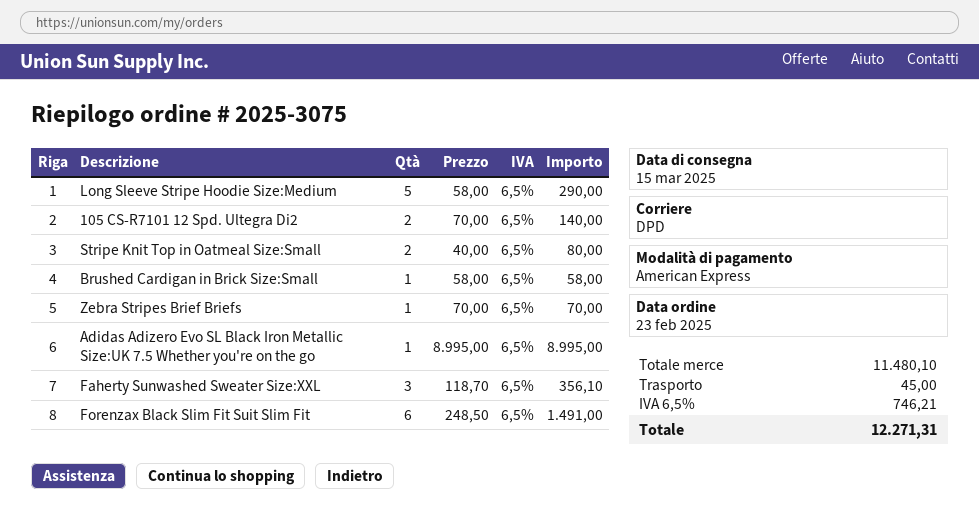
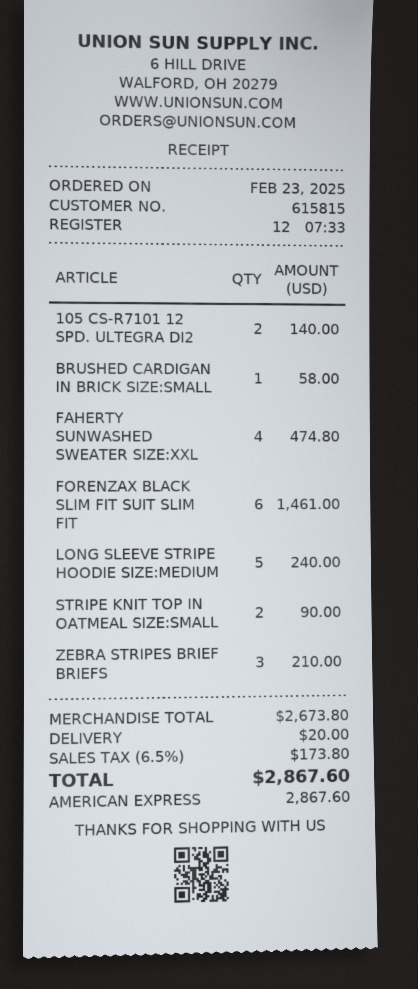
Long Sleeve Stripe Hoodie Size:Medium: 5 for 290.00 -> 5 for 240.00
Stripe Knit Top in Oatmeal Size:Small: 2 for 80.00 -> 2 for 90.00
Zebra Stripes Brief Briefs: 1 for 70.00 -> 3 for 210.00
Adidas Adizero Evo SL Black Iron Metallic Size:UK 7.5 Whether you're on the go: 1 for 8995.00 -> none
Faherty Sunwashed Sweater Size:XXL: 3 for 356.10 -> 4 for 474.80
Forenzax Black Slim Fit Suit Slim Fit: 6 for 1491.00 -> 6 for 1461.00
subtotal: 11480.10 -> 2673.80
shipping: 45.00 -> 20.00
tax: 6.5% = 746.21 -> 6.5% = 173.80
total: 12271.31 -> 2867.60

